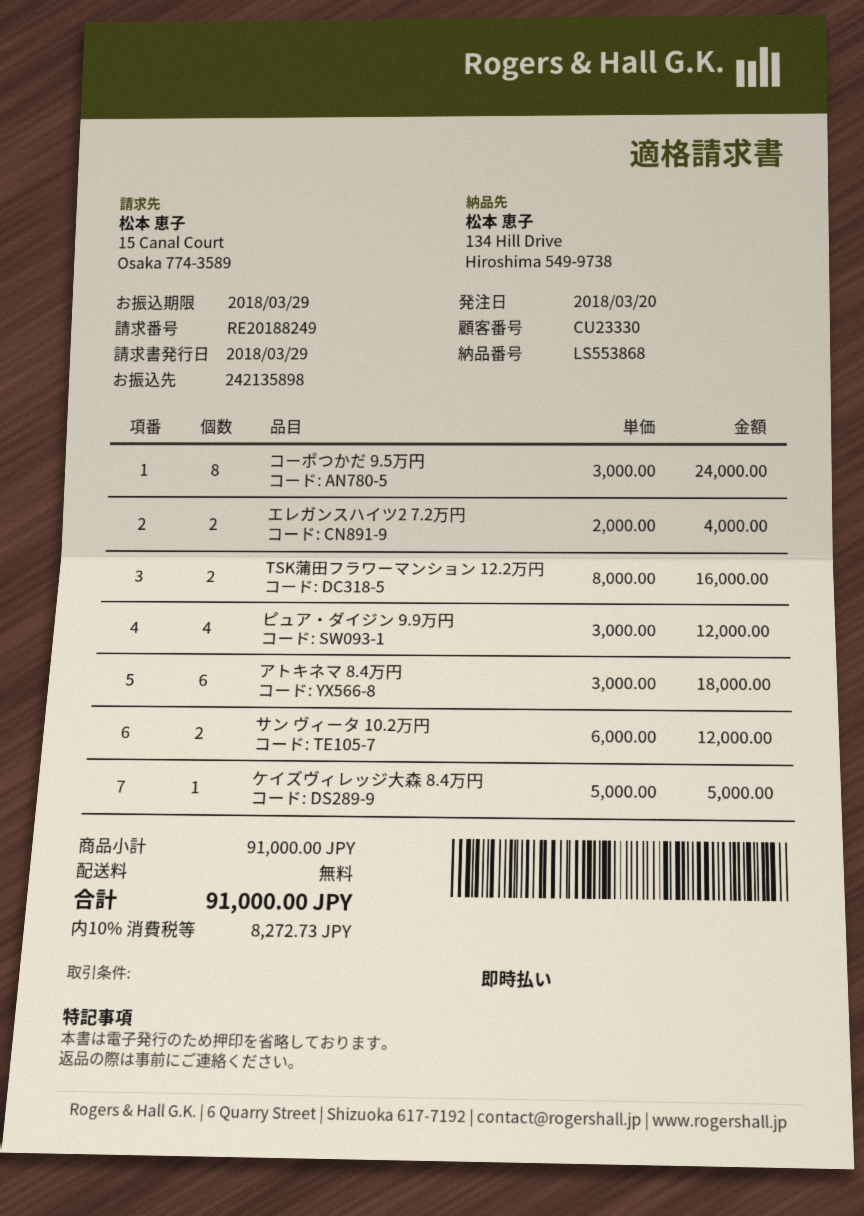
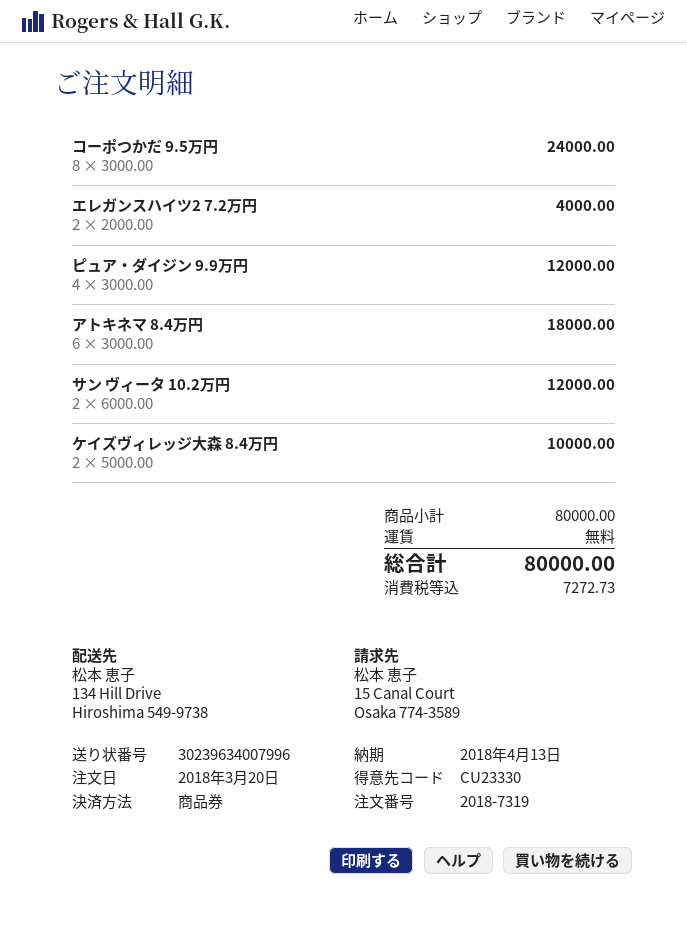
TSK蒲田フラワーマンション 12.2万円: 2 x 8000.00 = 16000.00 -> none
ケイズヴィレッジ大森 8.4万円: 1 x 5000.00 = 5000.00 -> 2 x 5000.00 = 10000.00
subtotal: 91000.00 -> 80000.00
tax: 8272.73 -> 7272.73
total: 91000.00 -> 80000.00

